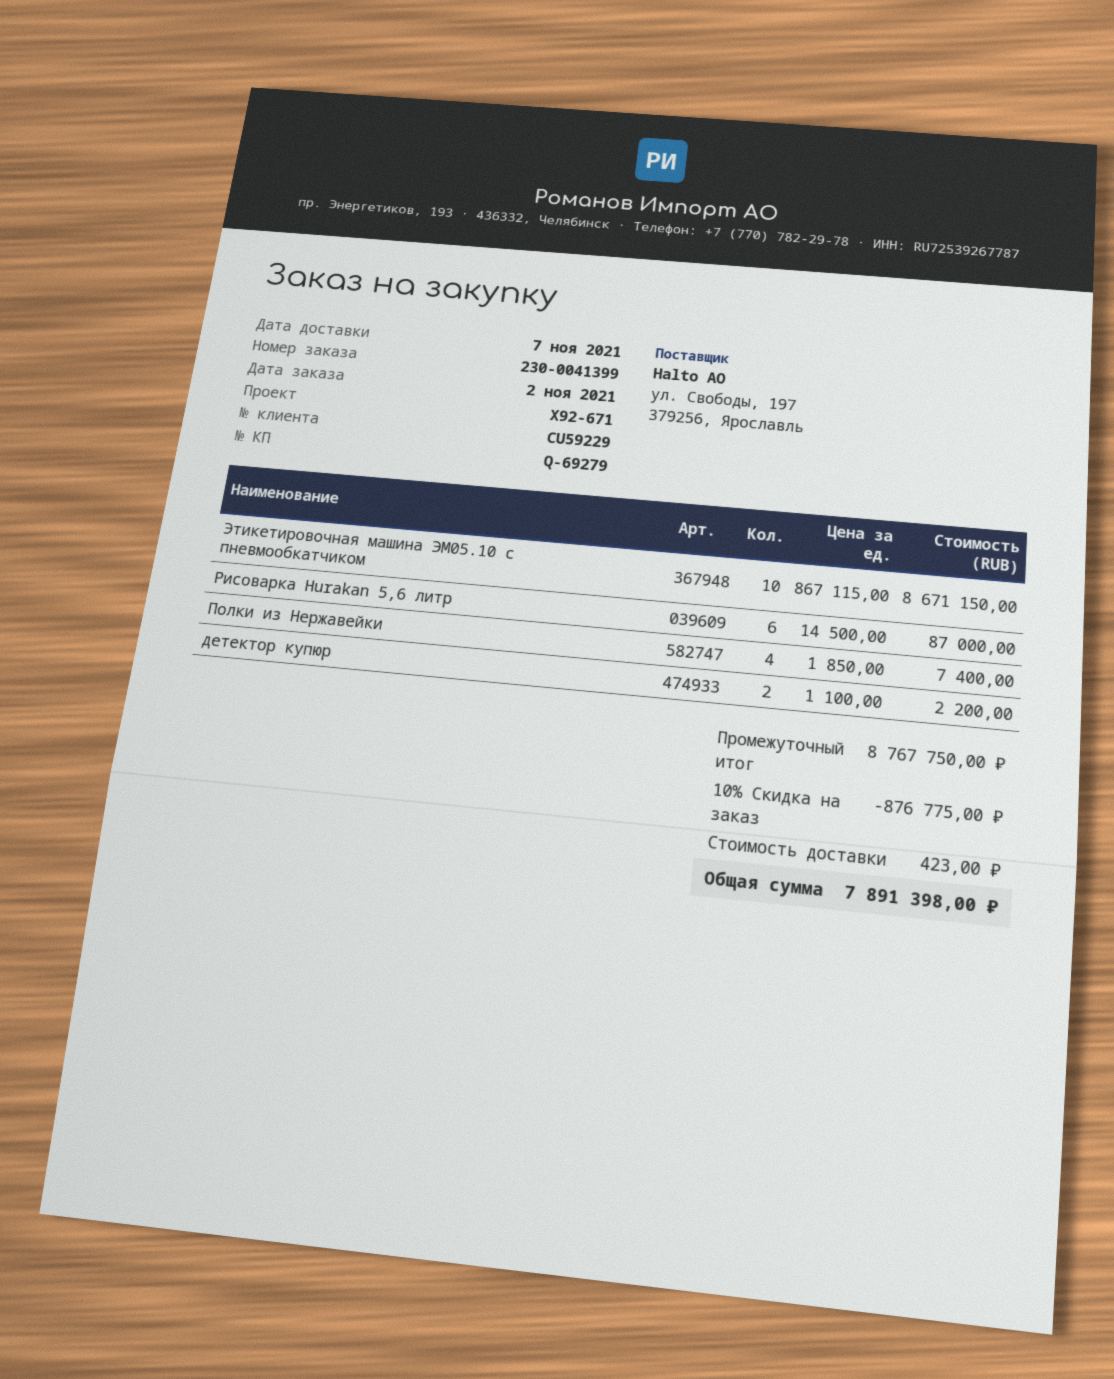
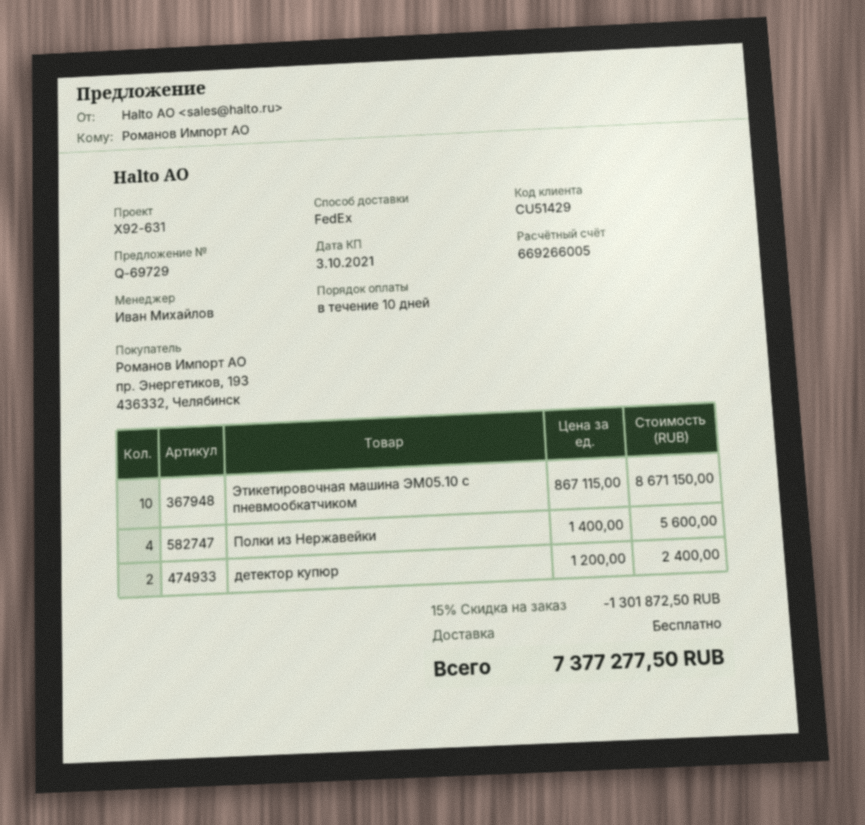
quote number: Q-69279 -> Q-69729
customer number: CU59229 -> CU51429
reference: X92-671 -> X92-631
Рисоварка Hurakan 5,6 литр: 6 x 14500.00 = 87000.00 -> none
Полки из Нержавейки: 4 x 1850.00 = 7400.00 -> 4 x 1400.00 = 5600.00
детектор купюр: 2 x 1100.00 = 2200.00 -> 2 x 1200.00 = 2400.00
discount: 10% = 876775.00 -> 15% = 1301872.50
shipping: 423.00 -> 0.00
total: 7891398.00 -> 7377277.50

